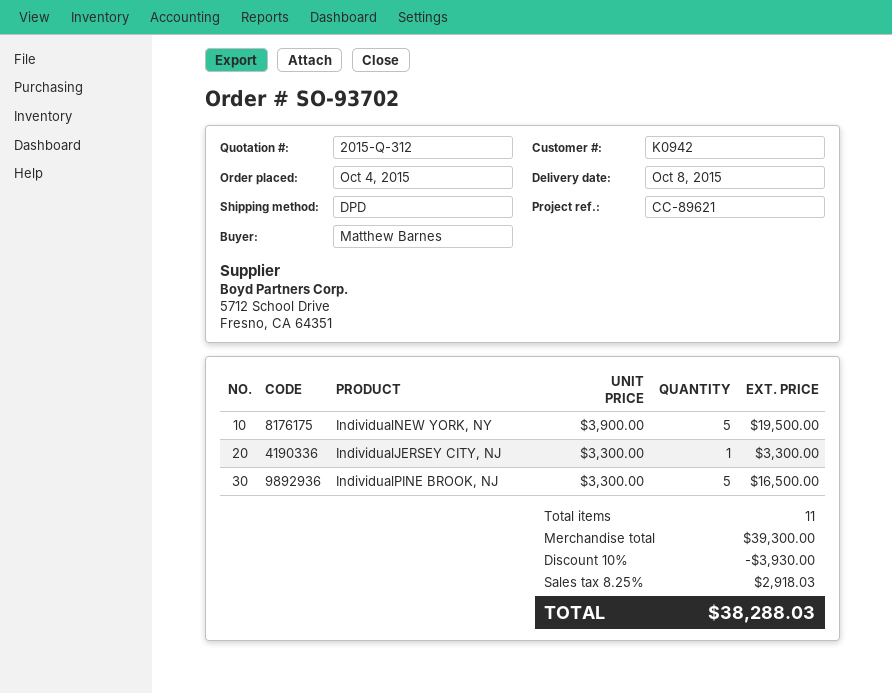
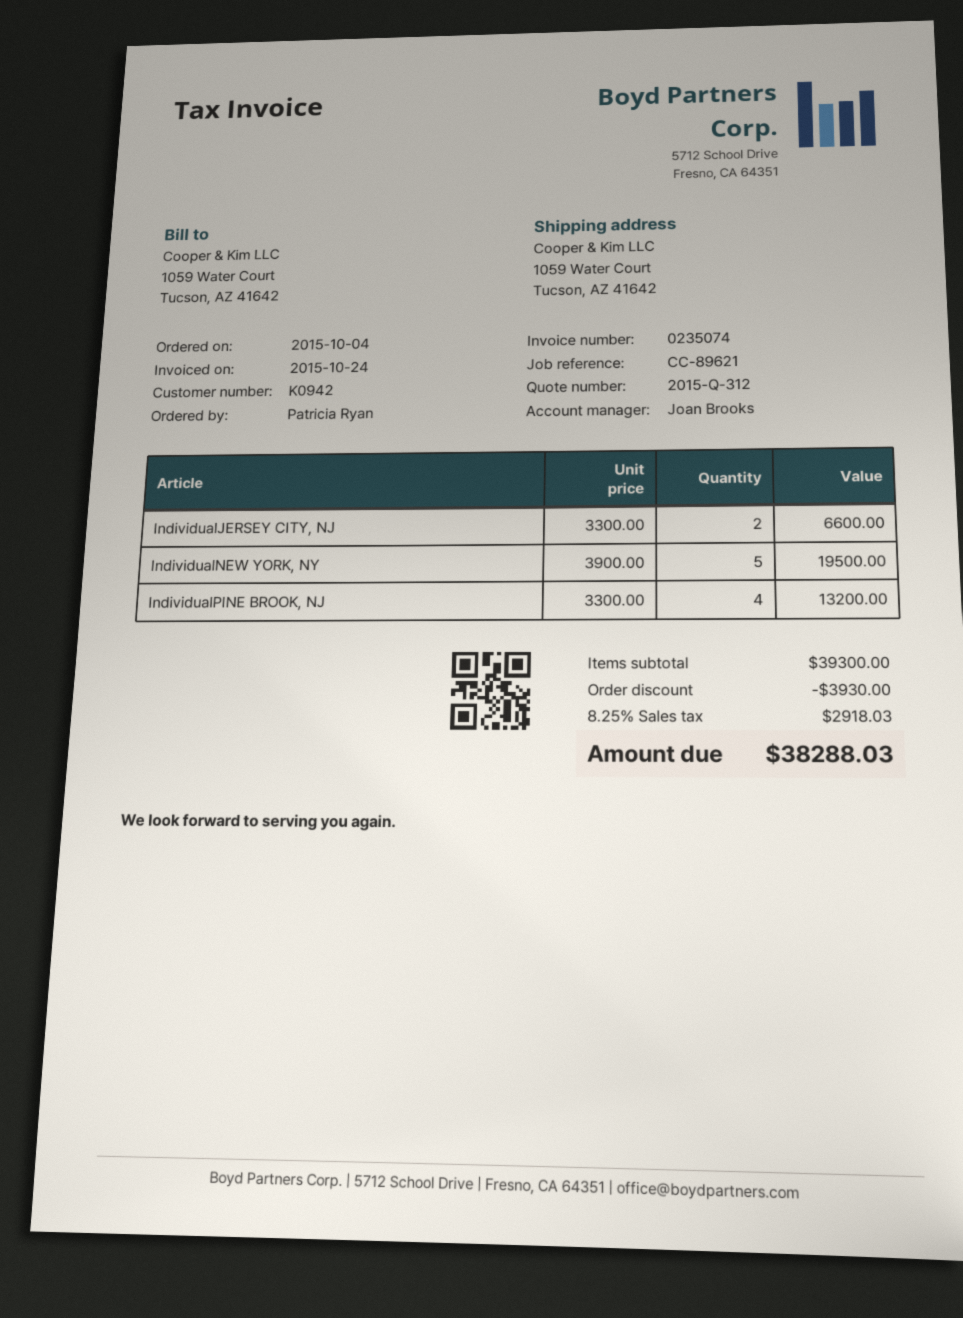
ordered by: Matthew Barnes -> Patricia Ryan
IndividualJERSEY CITY, NJ: 1 x 3300.00 = 3300.00 -> 2 x 3300.00 = 6600.00
IndividualPINE BROOK, NJ: 5 x 3300.00 = 16500.00 -> 4 x 3300.00 = 13200.00

